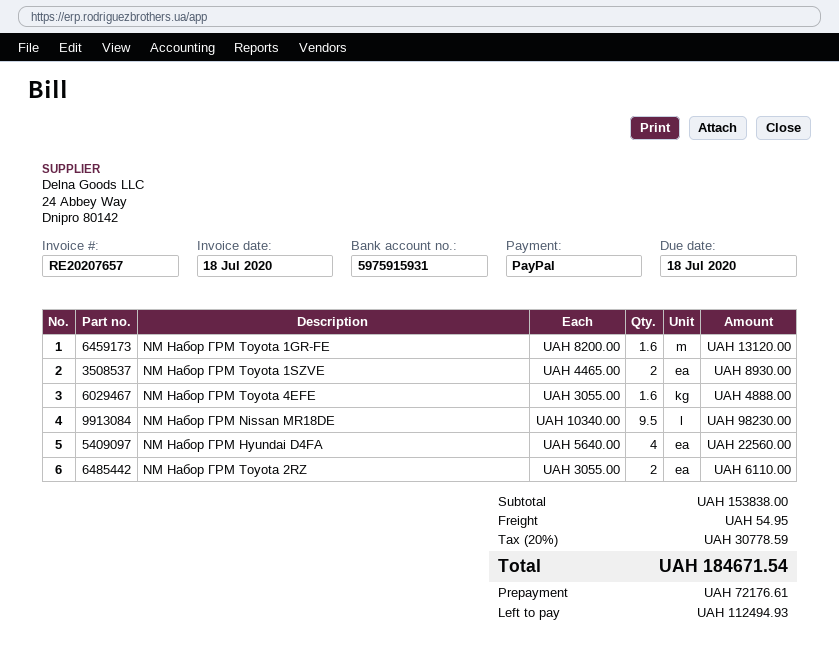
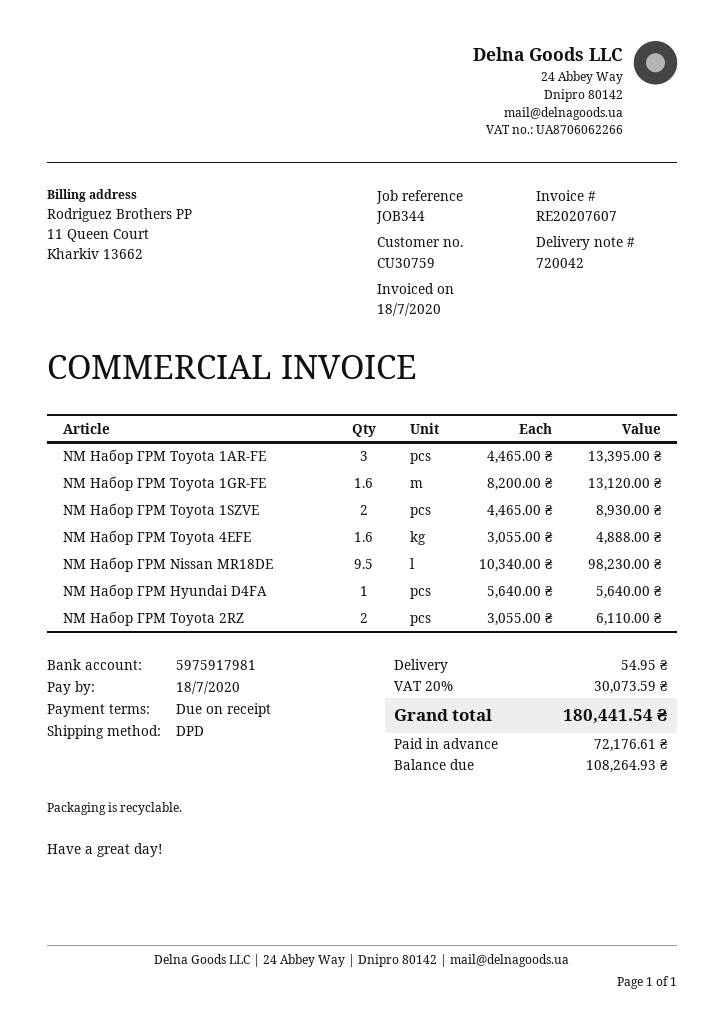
invoice number: RE20207657 -> RE20207607
bank account: 5975915931 -> 5975917981
NM Набор ГРМ Hyundai D4FA: 4 x 5640.00 = 22560.00 -> 1 x 5640.00 = 5640.00
NM Набор ГРМ Toyota 1AR-FE: none -> 3 x 4465.00 = 13395.00
tax: 20% = 30778.59 -> 20% = 30073.59
total: 184671.54 -> 180441.54
balance: 112494.93 -> 108264.93

